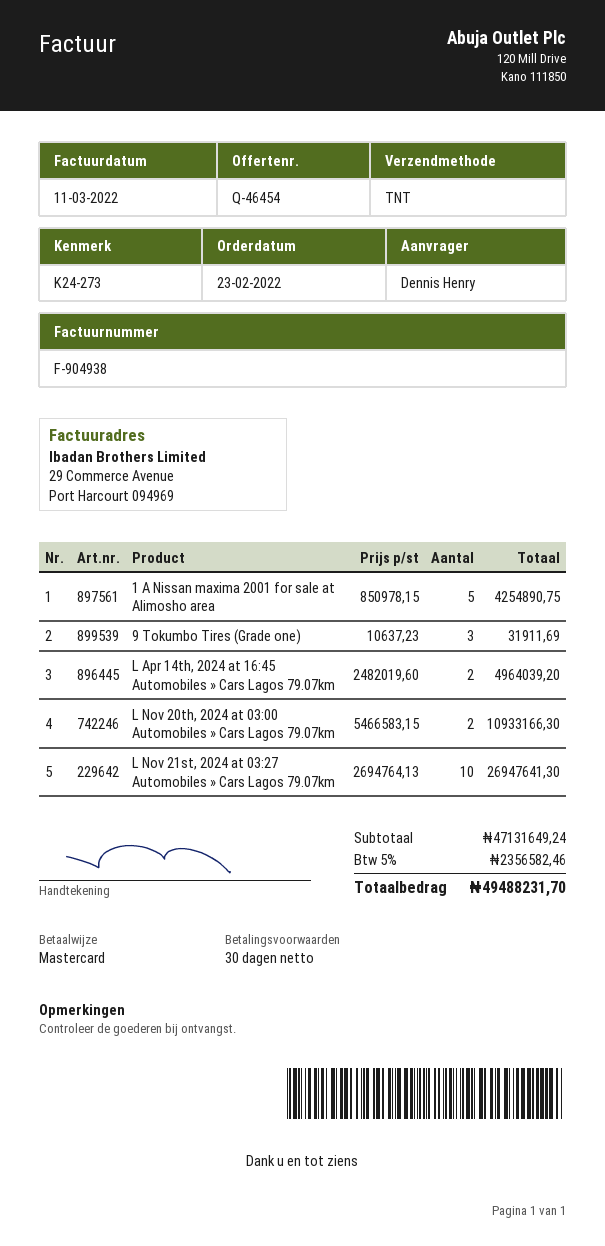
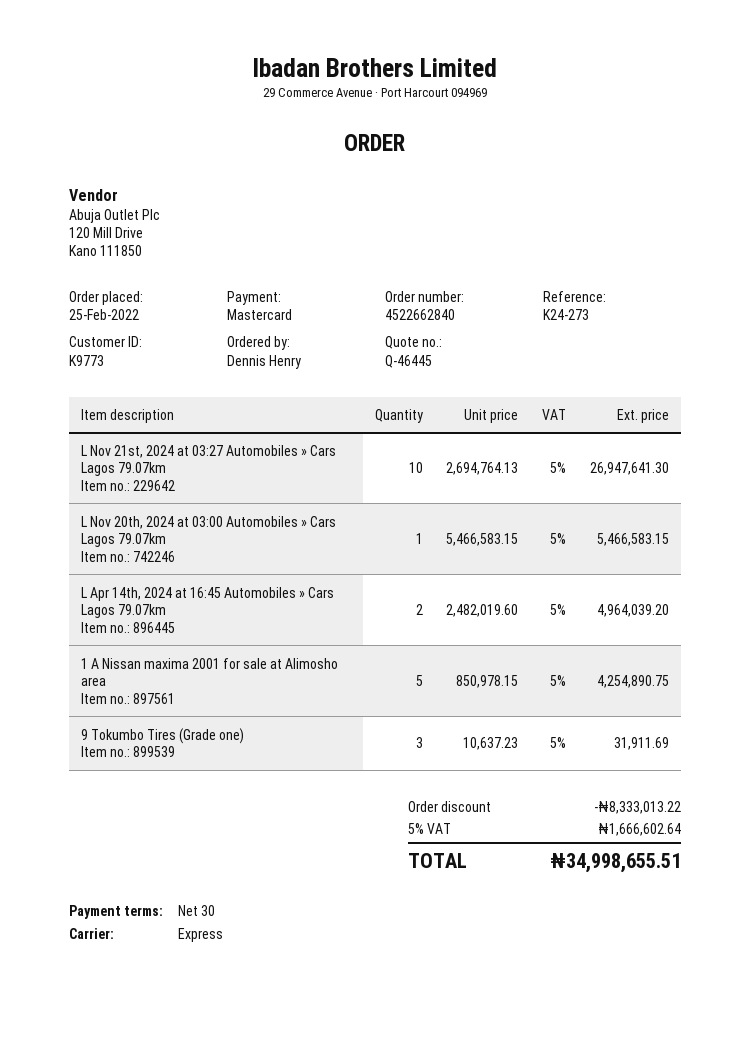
quote number: Q-46454 -> Q-46445
order date: 2022-02-23 -> 2022-02-25
shipping method: TNT -> express
L Nov 20th, 2024 at 03:00 Automobiles » Cars Lagos 79.07km: 2 x 5466583.15 = 10933166.30 -> 1 x 5466583.15 = 5466583.15
discount: none -> 8333013.22
tax: 5% = 2356582.46 -> 5% = 1666602.64
total: 49488231.70 -> 34998655.51

